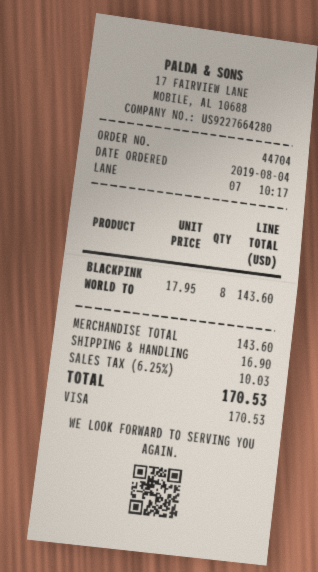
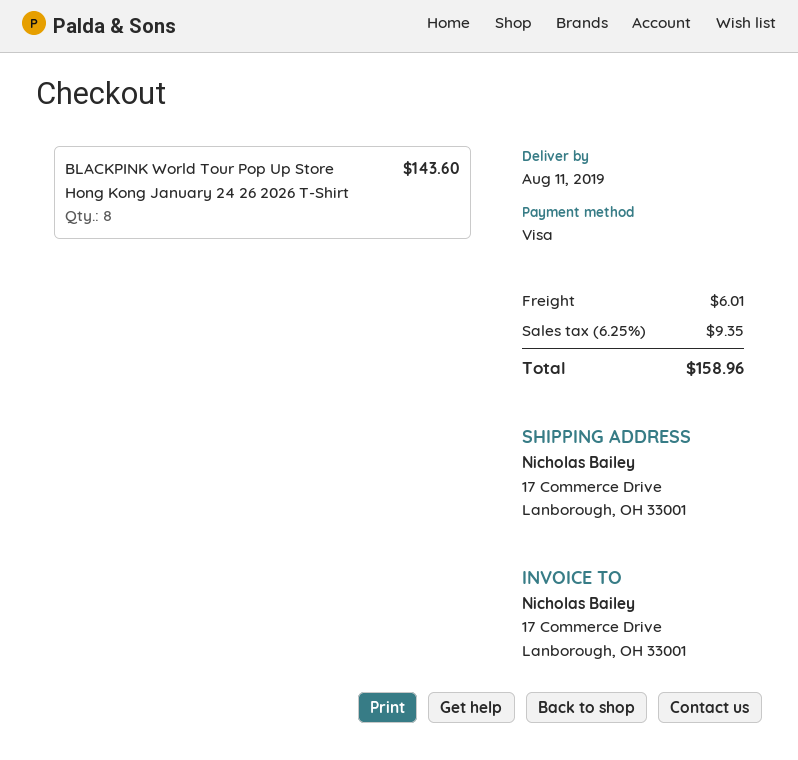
shipping: 16.90 -> 6.01
tax: 6.25% = 10.03 -> 6.25% = 9.35
total: 170.53 -> 158.96

